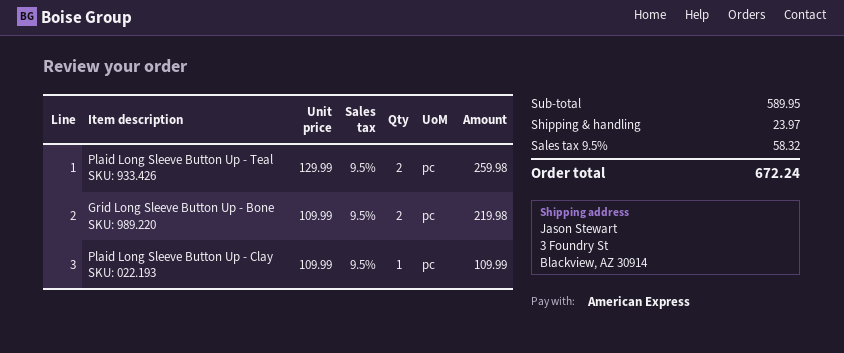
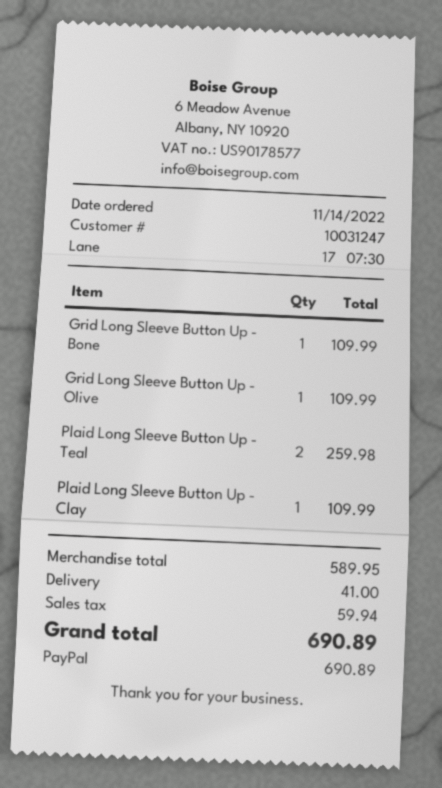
payment method: American Express -> PayPal
Grid Long Sleeve Button Up - Bone: 2 for 219.98 -> 1 for 109.99
Grid Long Sleeve Button Up - Olive: none -> 1 for 109.99
shipping: 23.97 -> 41.00
tax: 58.32 -> 59.94
total: 672.24 -> 690.89

